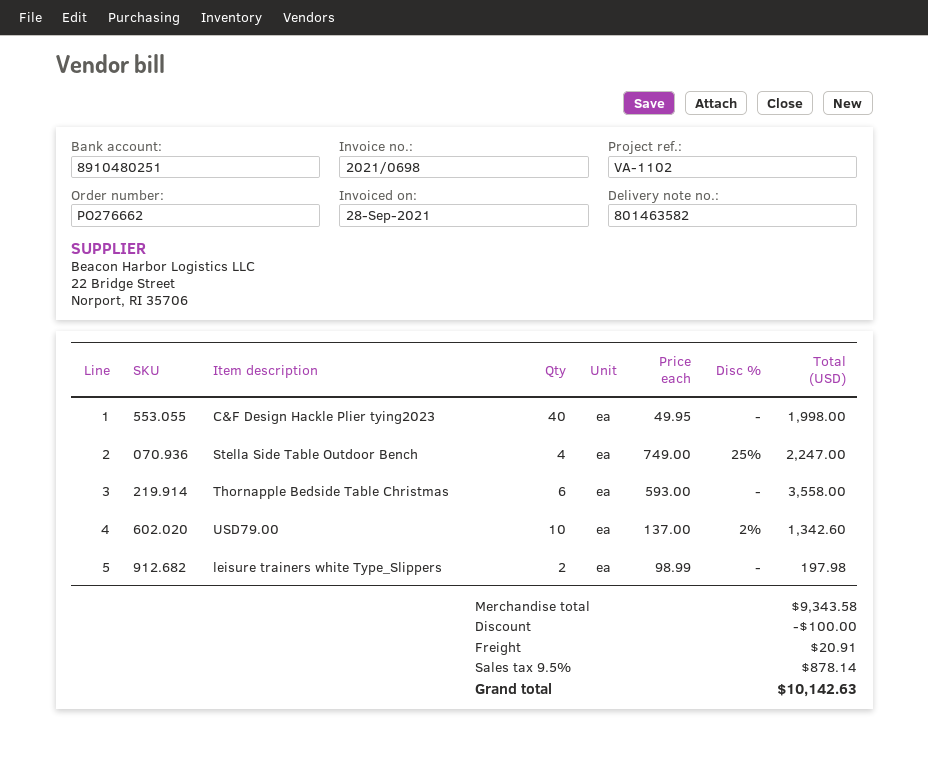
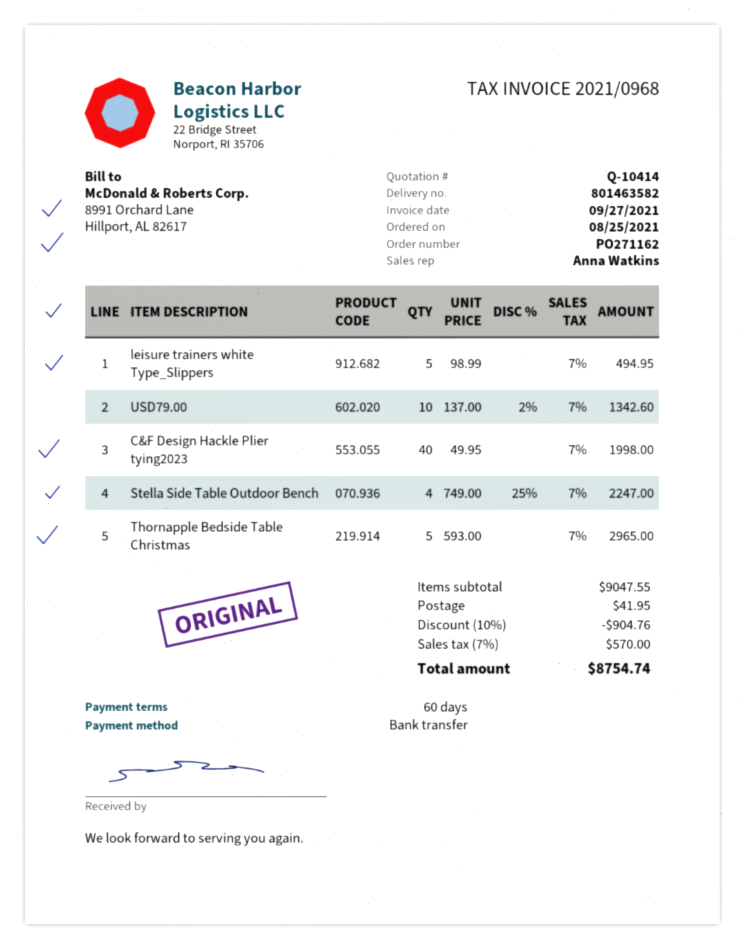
order number: PO276662 -> PO271162
invoice number: 2021/0698 -> 2021/0968
invoice date: 2021-09-28 -> 2021-09-27
Thornapple Bedside Table Christmas: 6 x 593.00 = 3558.00 -> 5 x 593.00 = 2965.00
leisure trainers white Type_Slippers: 2 x 98.99 = 197.98 -> 5 x 98.99 = 494.95
subtotal: 9343.58 -> 9047.55
discount: 100.00 -> 904.76
shipping: 20.91 -> 41.95
tax: 9.5% = 878.14 -> 7% = 570.00
total: 10142.63 -> 8754.74

